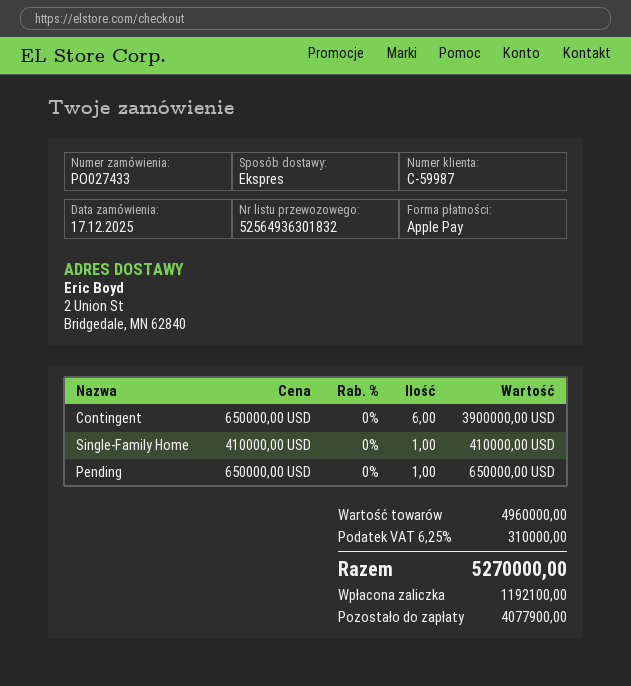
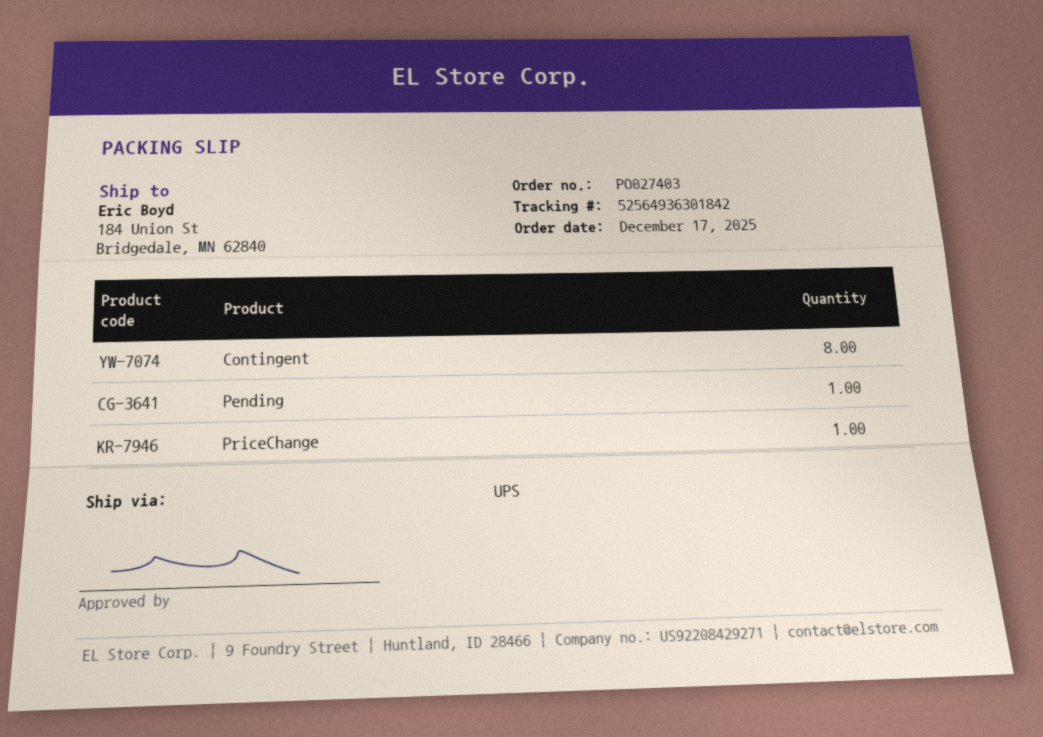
order number: PO027433 -> PO027403
shipping method: express -> UPS
tracking number: 52564936301832 -> 52564936301842
ship to: 2 Union St, Bridgedale, MN 62840 -> 184 Union St, Bridgedale, MN 62840
Contingent: 6 -> 8
Single-Family Home: 1 -> none
PriceChange: none -> 1

